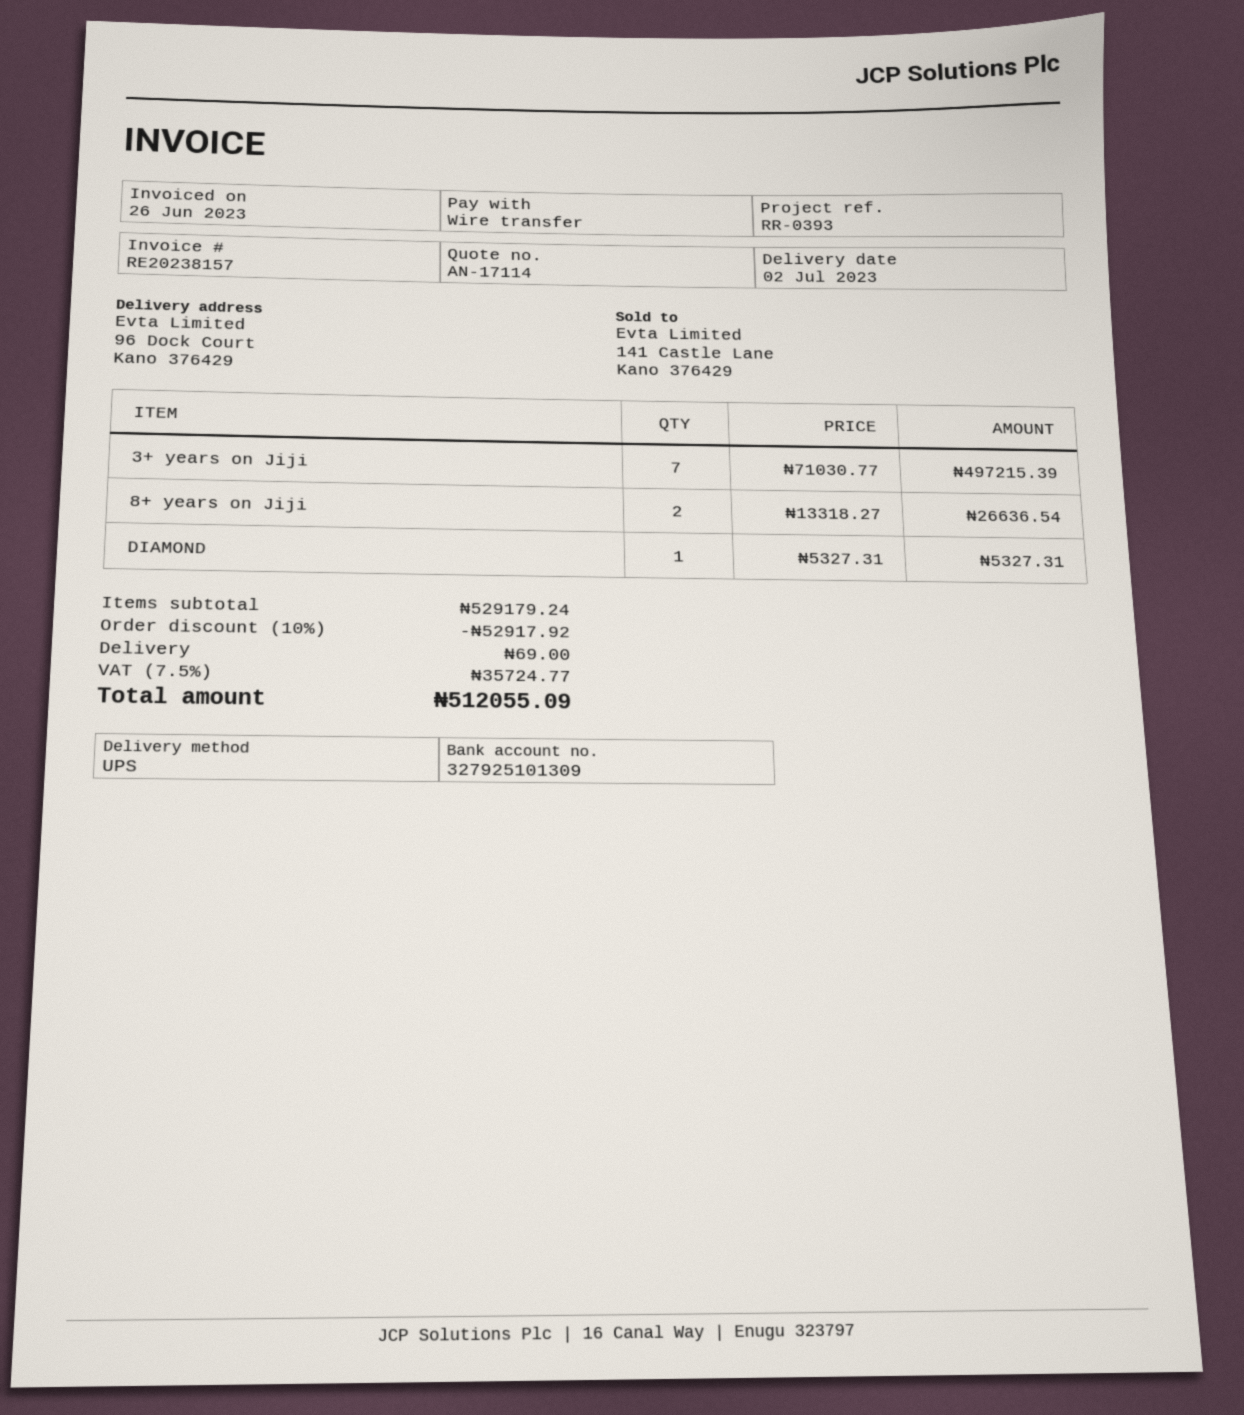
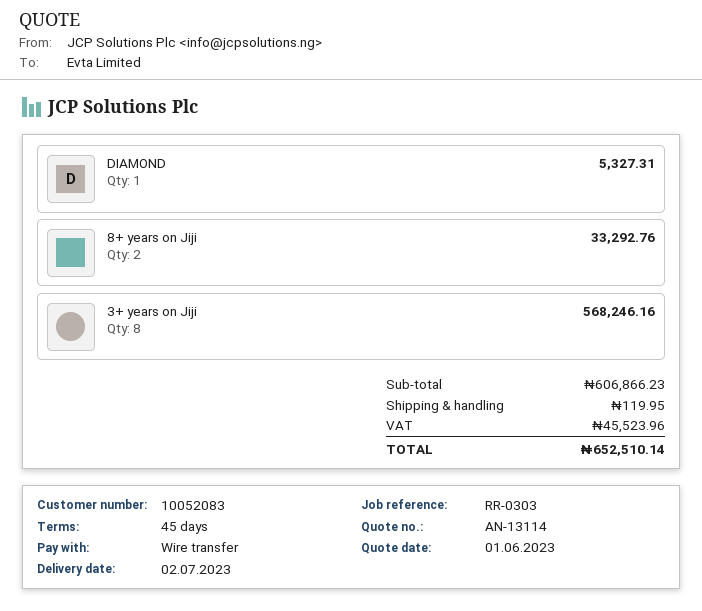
quote number: AN-17114 -> AN-13114
reference: RR-0393 -> RR-0303
3+ years on Jiji: 7 for 497215.39 -> 8 for 568246.16
8+ years on Jiji: 2 for 26636.54 -> 2 for 33292.76
subtotal: 529179.24 -> 606866.23
discount: 10% = 52917.92 -> none
shipping: 69.00 -> 119.95
tax: 35724.77 -> 45523.96
total: 512055.09 -> 652510.14

